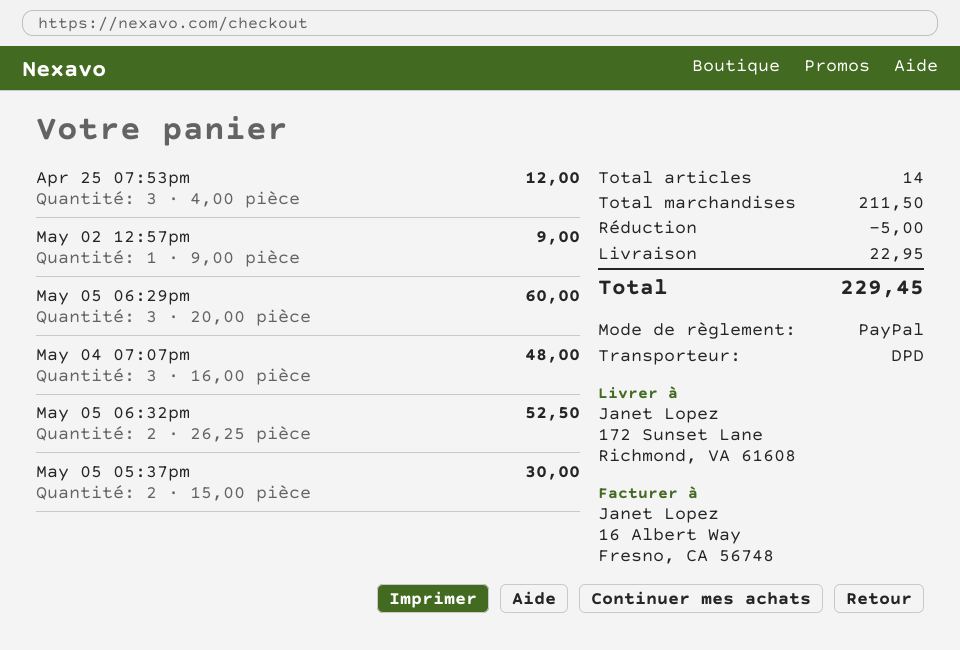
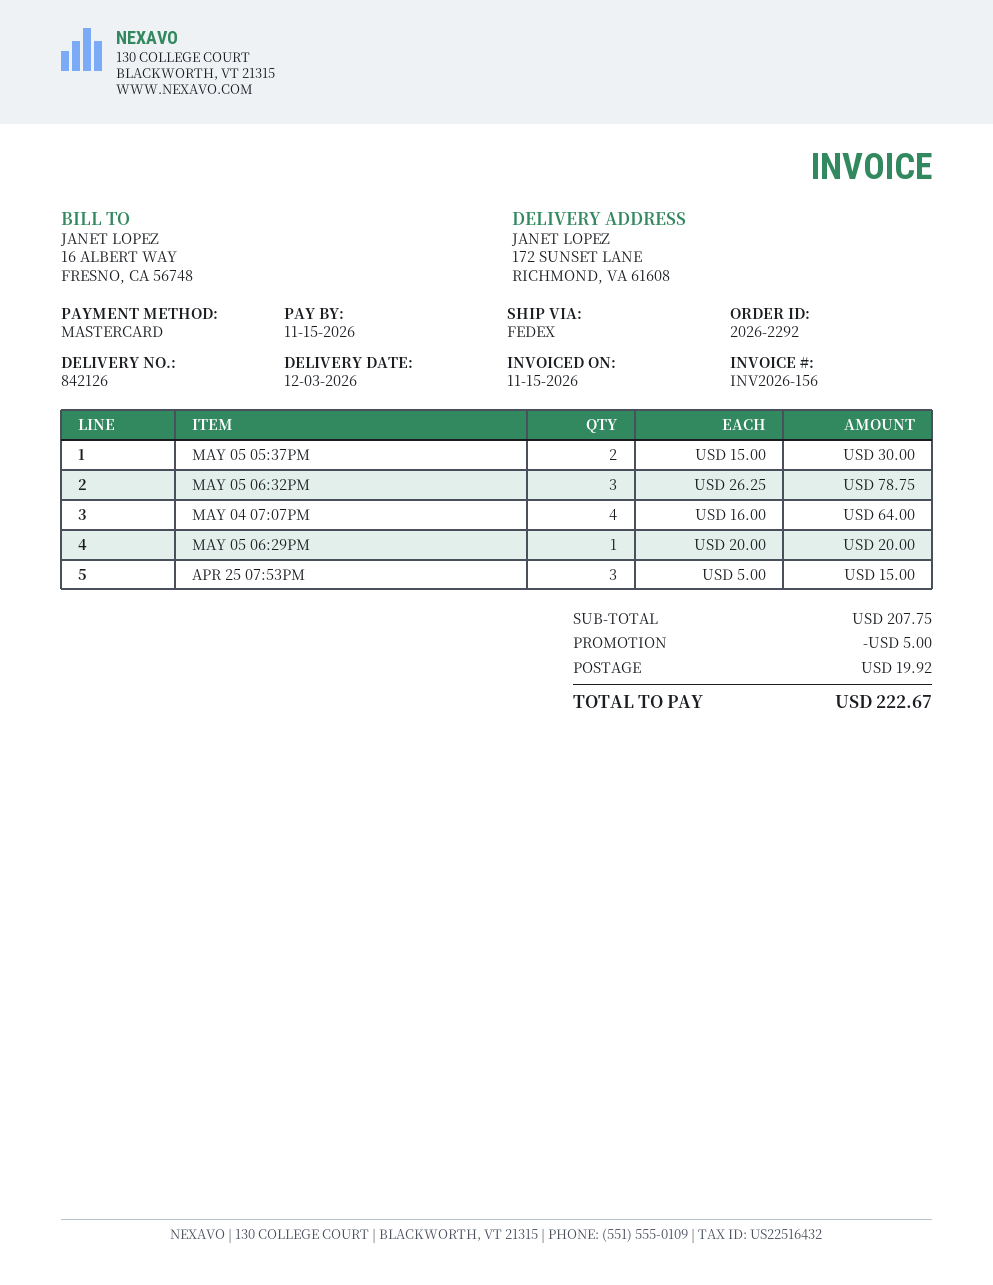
payment method: PayPal -> Mastercard
shipping method: DPD -> FedEx
Apr 25 07:53pm: 3 x 4.00 = 12.00 -> 3 x 5.00 = 15.00
May 02 12:57pm: 1 x 9.00 = 9.00 -> none
May 05 06:29pm: 3 x 20.00 = 60.00 -> 1 x 20.00 = 20.00
May 04 07:07pm: 3 x 16.00 = 48.00 -> 4 x 16.00 = 64.00
May 05 06:32pm: 2 x 26.25 = 52.50 -> 3 x 26.25 = 78.75
subtotal: 211.50 -> 207.75
shipping: 22.95 -> 19.92
total: 229.45 -> 222.67

